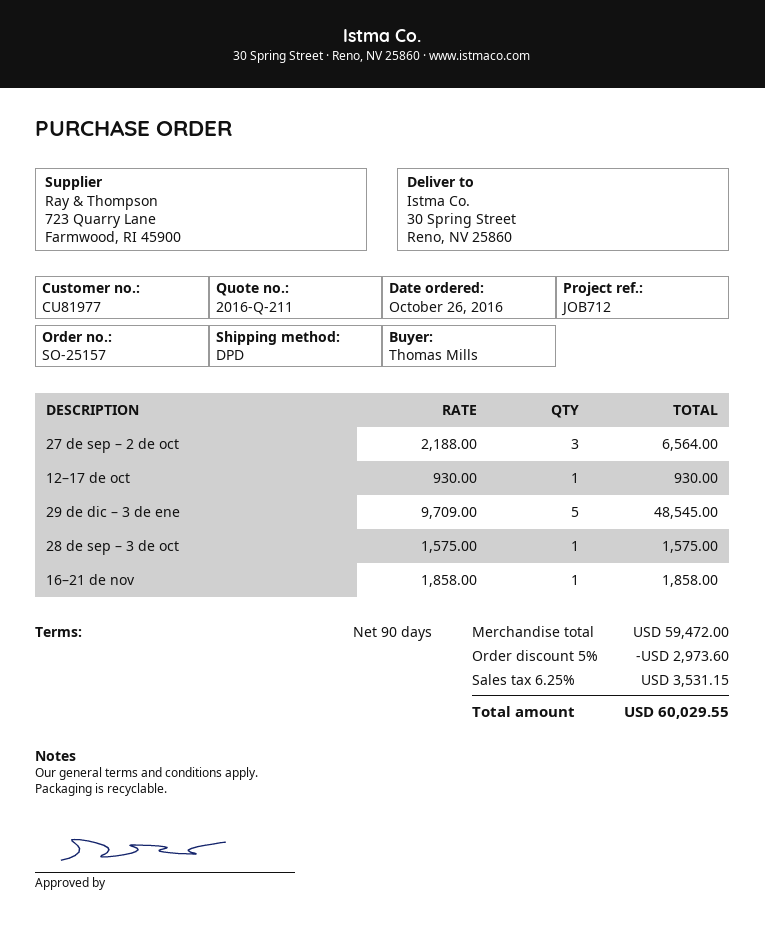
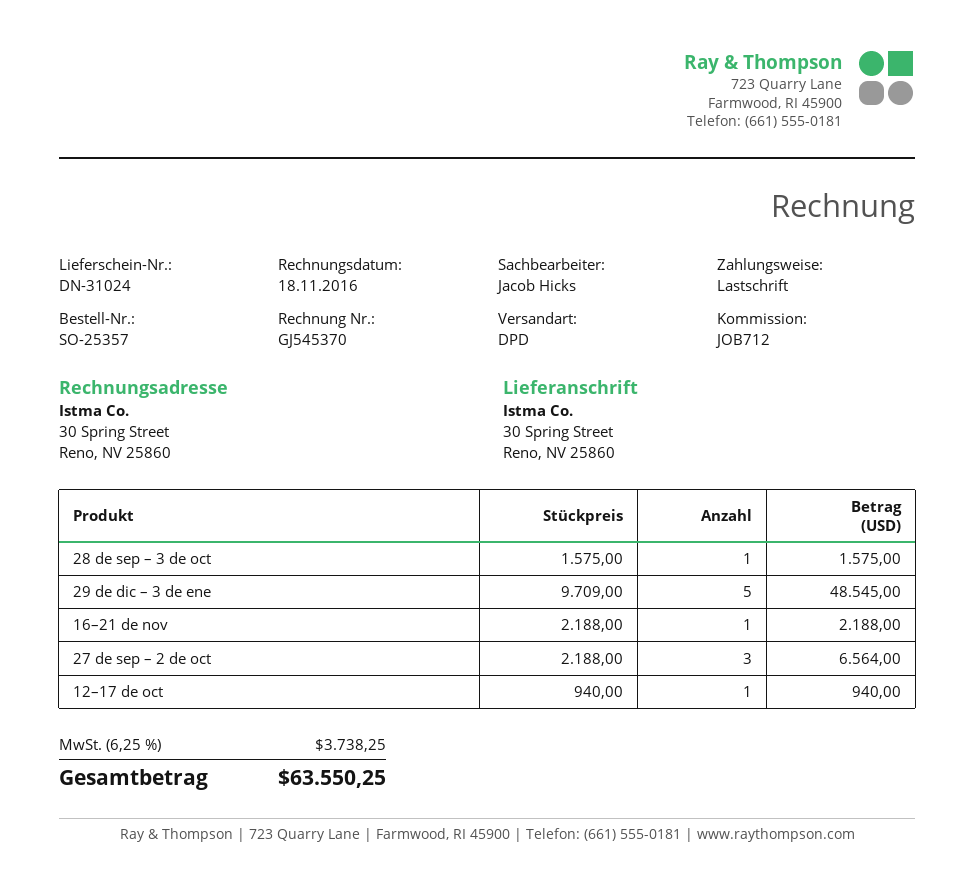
order number: SO-25157 -> SO-25357
12–17 de oct: 1 x 930.00 = 930.00 -> 1 x 940.00 = 940.00
16–21 de nov: 1 x 1858.00 = 1858.00 -> 1 x 2188.00 = 2188.00
discount: 5% = 2973.60 -> none
tax: 6.25% = 3531.15 -> 6.25% = 3738.25
total: 60029.55 -> 63550.25

